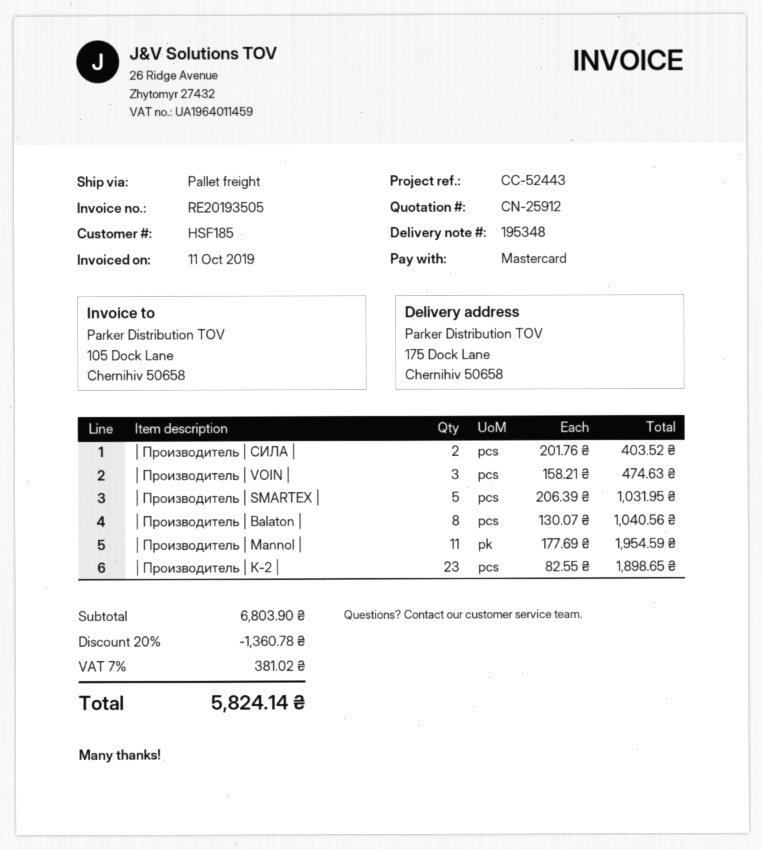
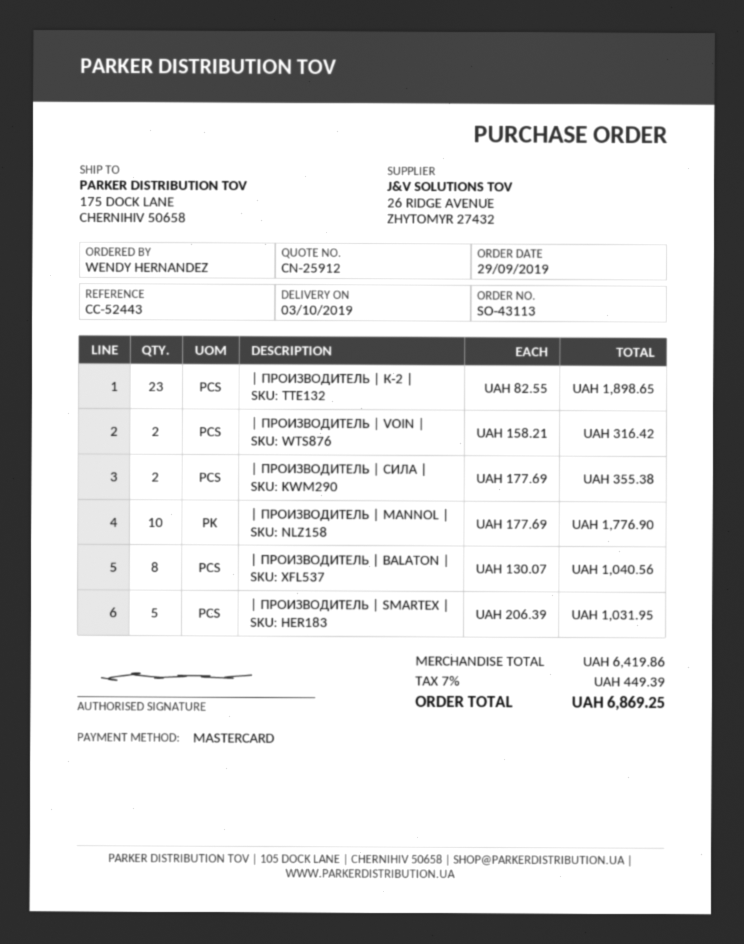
| Производитель | СИЛА |: 2 x 201.76 = 403.52 -> 2 x 177.69 = 355.38
| Производитель | VOIN |: 3 x 158.21 = 474.63 -> 2 x 158.21 = 316.42
| Производитель | Mannol |: 11 x 177.69 = 1954.59 -> 10 x 177.69 = 1776.90
subtotal: 6803.90 -> 6419.86
discount: 20% = 1360.78 -> none
tax: 7% = 381.02 -> 7% = 449.39
total: 5824.14 -> 6869.25

